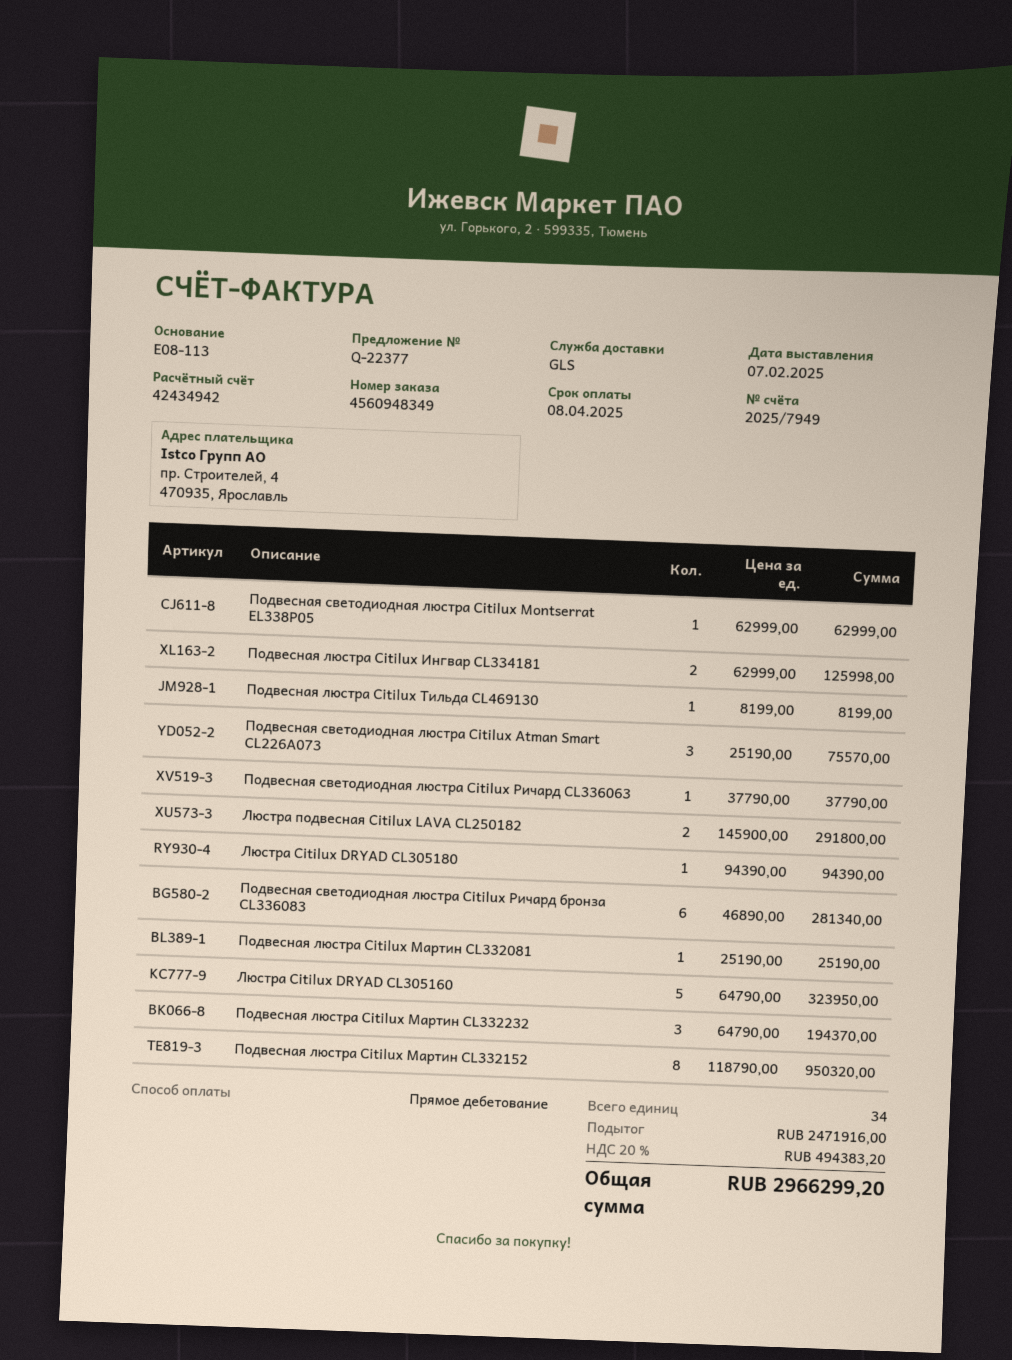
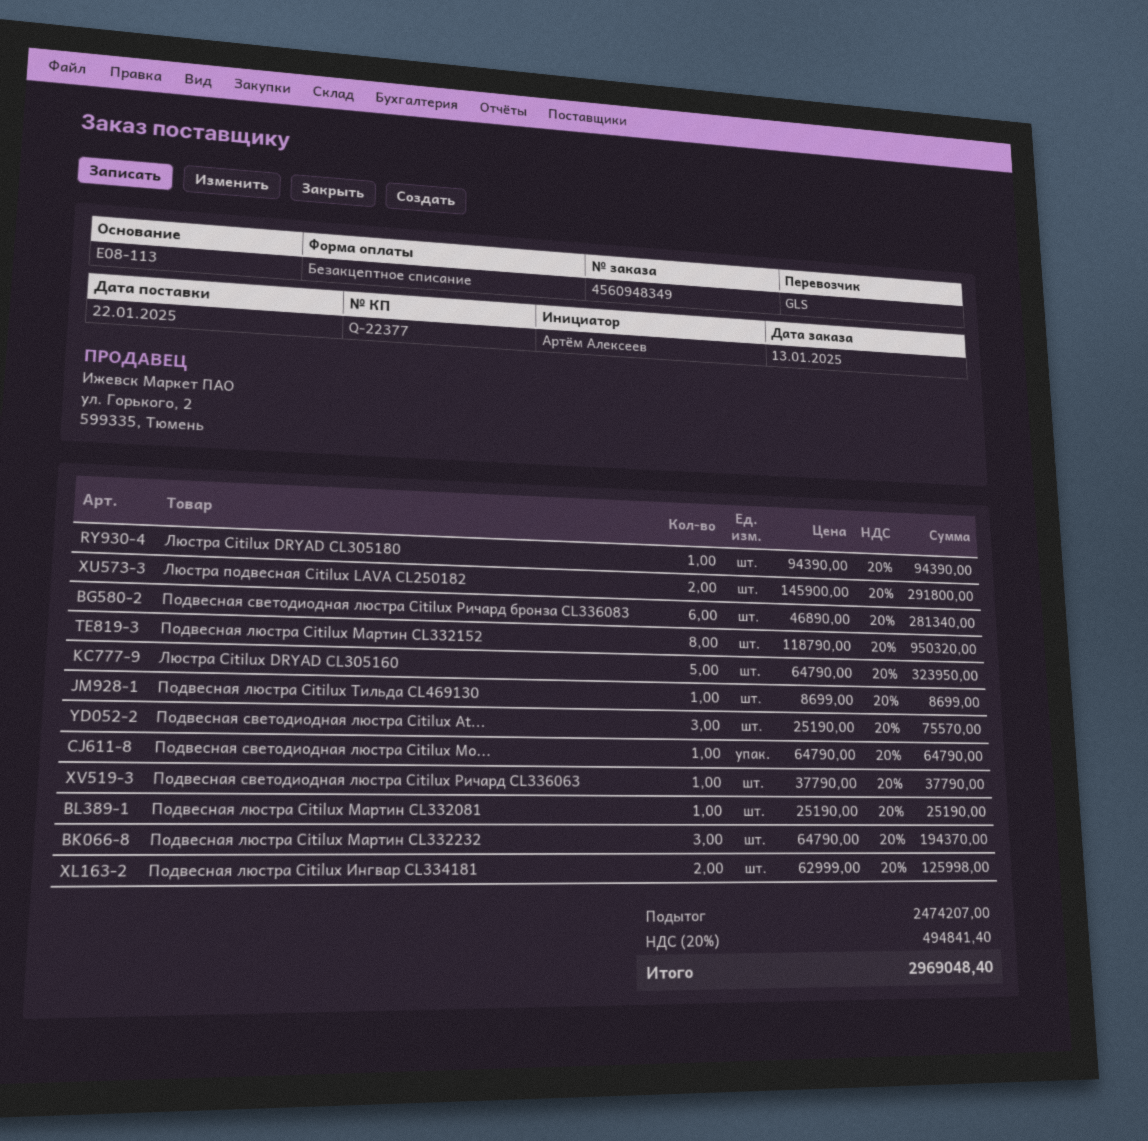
Подвесная светодиодная люстра Citilux Montserrat EL338P05: 1 x 62999.00 = 62999.00 -> 1 x 64790.00 = 64790.00
Подвесная люстра Citilux Тильда CL469130: 1 x 8199.00 = 8199.00 -> 1 x 8699.00 = 8699.00
subtotal: 2471916.00 -> 2474207.00
tax: 20% = 494383.20 -> 20% = 494841.40
total: 2966299.20 -> 2969048.40

